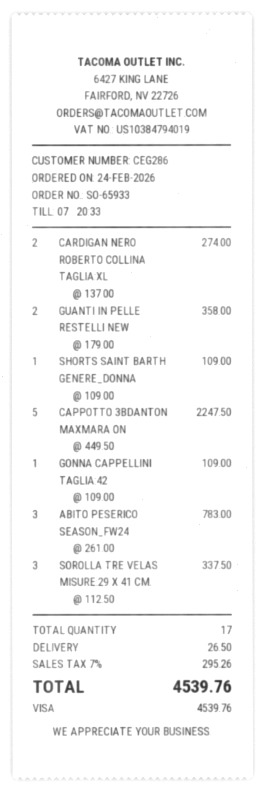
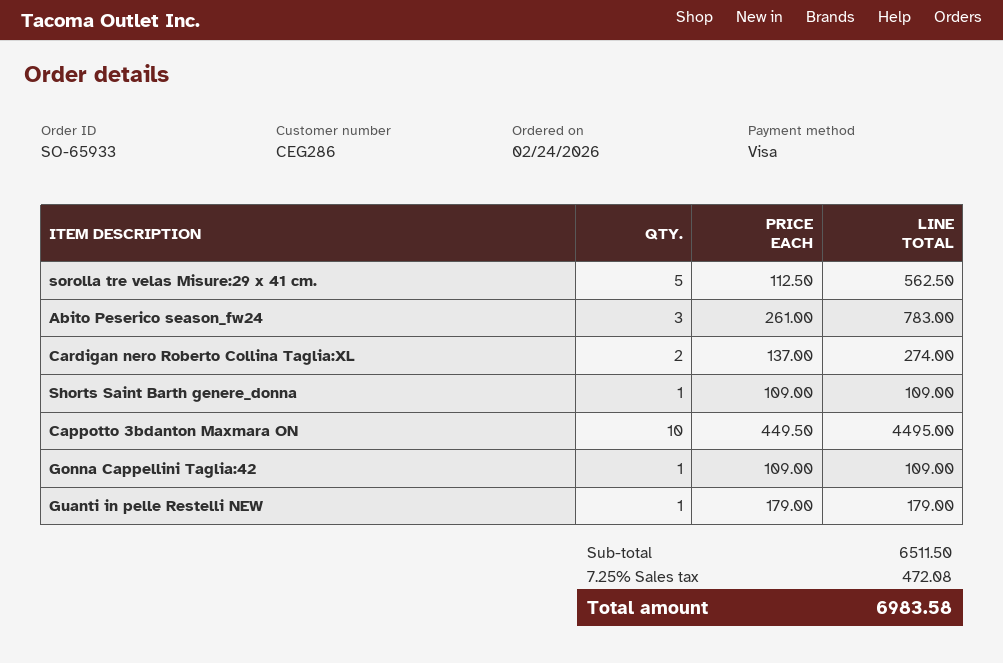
GUANTI IN PELLE RESTELLI NEW: 2 x 179.00 = 358.00 -> 1 x 179.00 = 179.00
CAPPOTTO 3BDANTON MAXMARA ON: 5 x 449.50 = 2247.50 -> 10 x 449.50 = 4495.00
SOROLLA TRE VELAS MISURE:29 X 41 CM.: 3 x 112.50 = 337.50 -> 5 x 112.50 = 562.50
shipping: 26.50 -> none
tax: 7% = 295.26 -> 7.25% = 472.08
total: 4539.76 -> 6983.58

